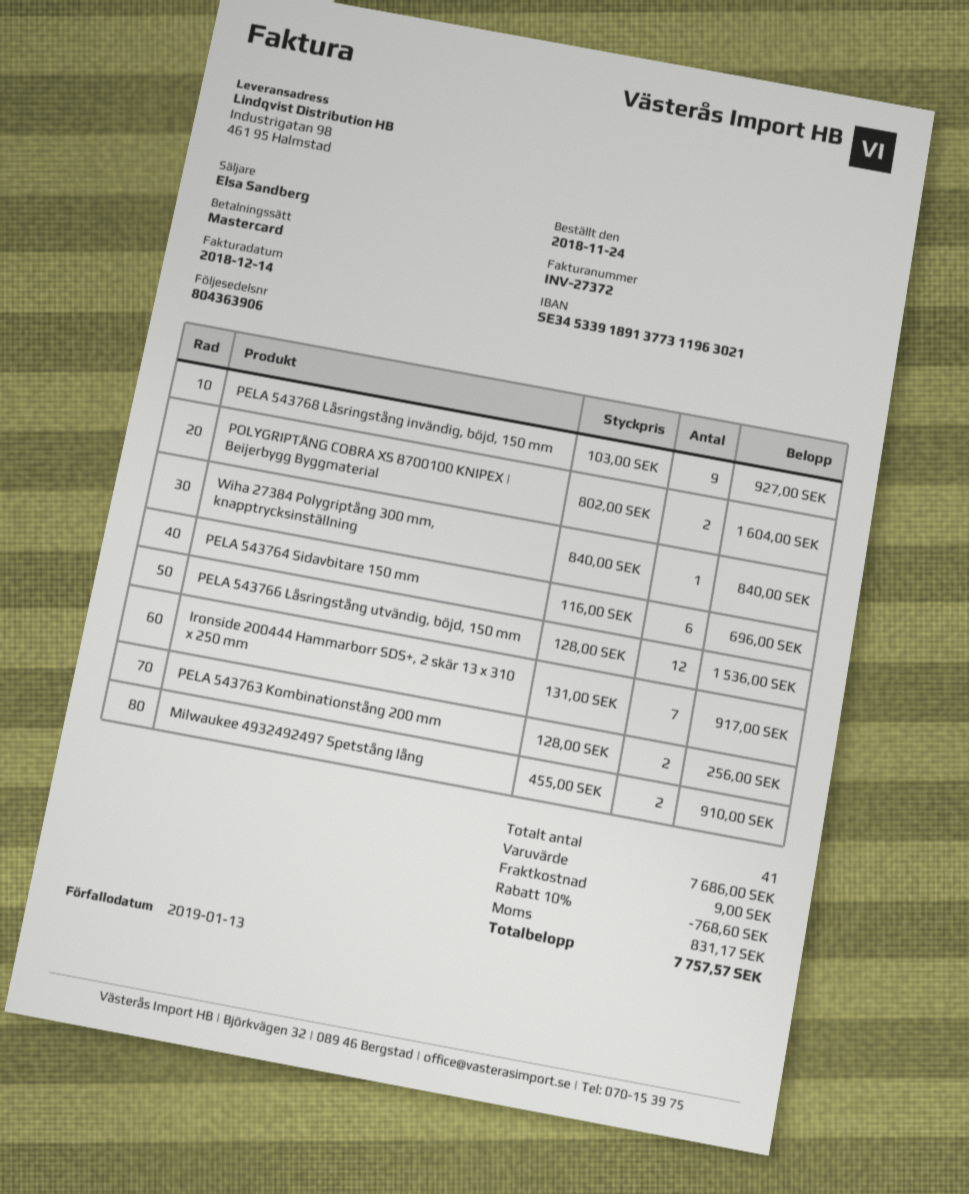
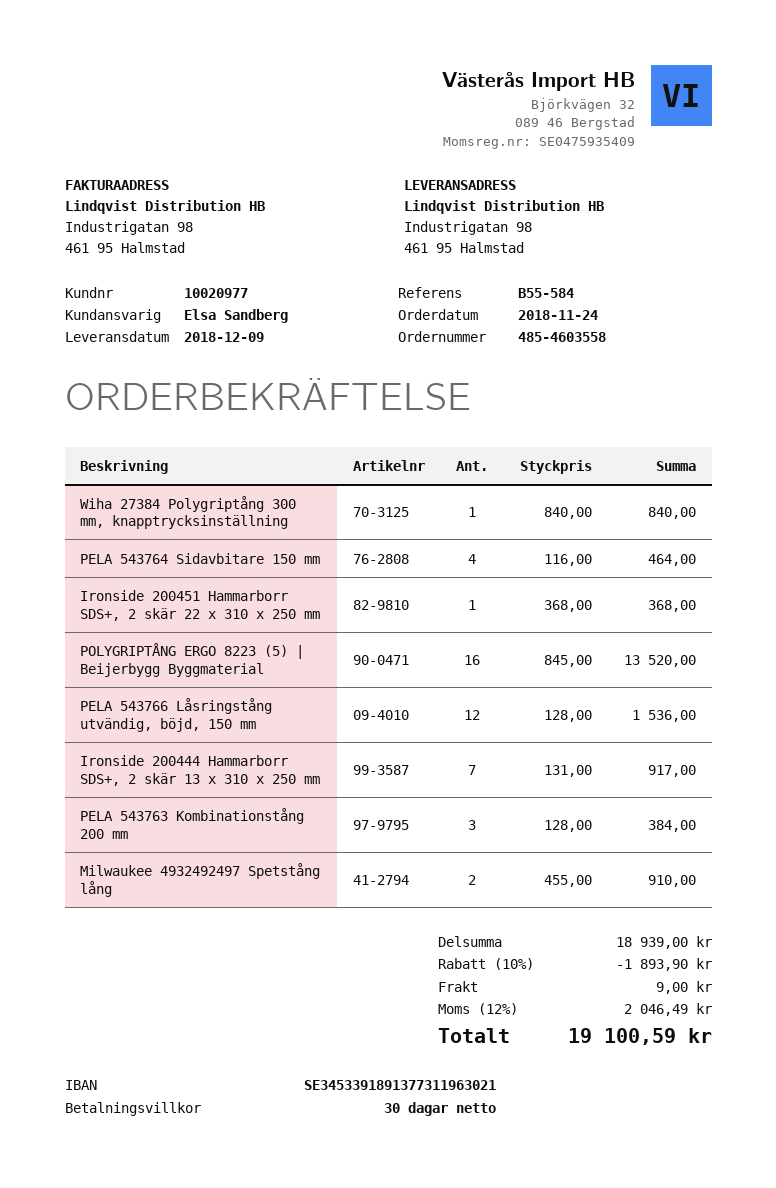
PELA 543768 Låsringstång invändig, böjd, 150 mm: 9 x 103.00 = 927.00 -> none
POLYGRIPTÅNG COBRA XS 8700100 KNIPEX | Beijerbygg Byggmaterial: 2 x 802.00 = 1604.00 -> none
PELA 543764 Sidavbitare 150 mm: 6 x 116.00 = 696.00 -> 4 x 116.00 = 464.00
PELA 543763 Kombinationstång 200 mm: 2 x 128.00 = 256.00 -> 3 x 128.00 = 384.00
Ironside 200451 Hammarborr SDS+, 2 skär 22 x 310 x 250 mm: none -> 1 x 368.00 = 368.00
POLYGRIPTÅNG ERGO 8223 (5) | Beijerbygg Byggmaterial: none -> 16 x 845.00 = 13520.00
subtotal: 7686.00 -> 18939.00
discount: 10% = 768.60 -> 10% = 1893.90
tax: 831.17 -> 2046.49
total: 7757.57 -> 19100.59

